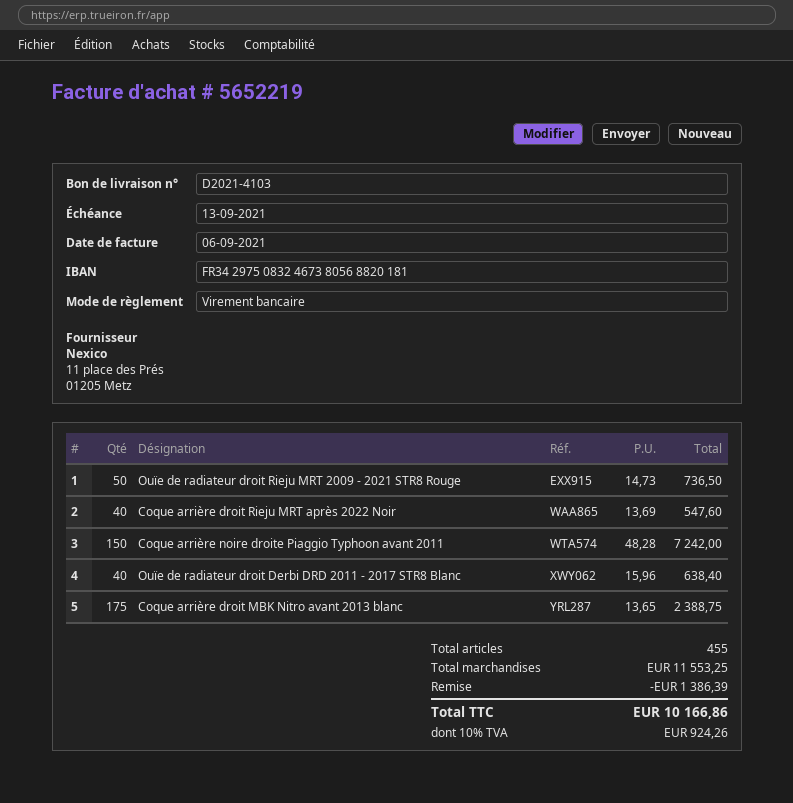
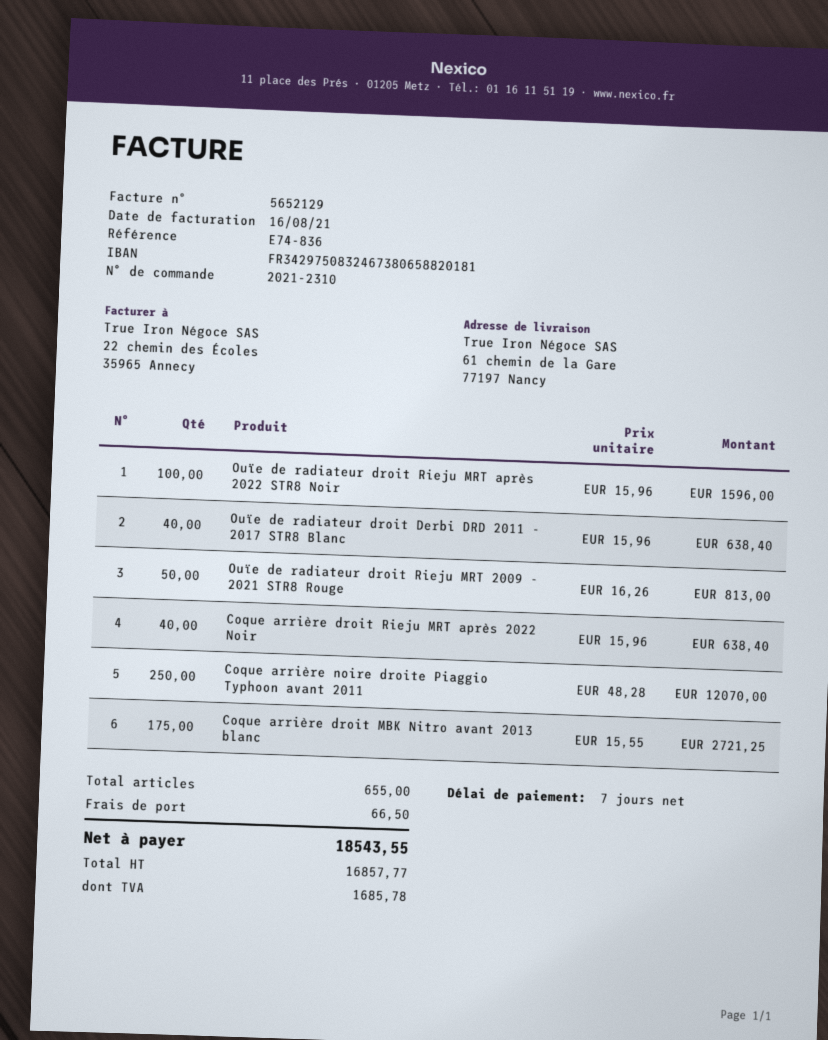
invoice number: 5652219 -> 5652129
invoice date: 2021-09-06 -> 2021-08-16
bank account: FR3429750832467380568820181 -> FR3429750832467380658820181
Ouïe de radiateur droit Rieju MRT 2009 - 2021 STR8 Rouge: 50 x 14.73 = 736.50 -> 50 x 16.26 = 813.00
Coque arrière droit Rieju MRT après 2022 Noir: 40 x 13.69 = 547.60 -> 40 x 15.96 = 638.40
Coque arrière noire droite Piaggio Typhoon avant 2011: 150 x 48.28 = 7242.00 -> 250 x 48.28 = 12070.00
Coque arrière droit MBK Nitro avant 2013 blanc: 175 x 13.65 = 2388.75 -> 175 x 15.55 = 2721.25
Ouïe de radiateur droit Rieju MRT après 2022 STR8 Noir: none -> 100 x 15.96 = 1596.00
total quantity: 455 -> 655
discount: 1386.39 -> none
shipping: none -> 66.50
tax: 924.26 -> 1685.78
total: 10166.86 -> 18543.55

